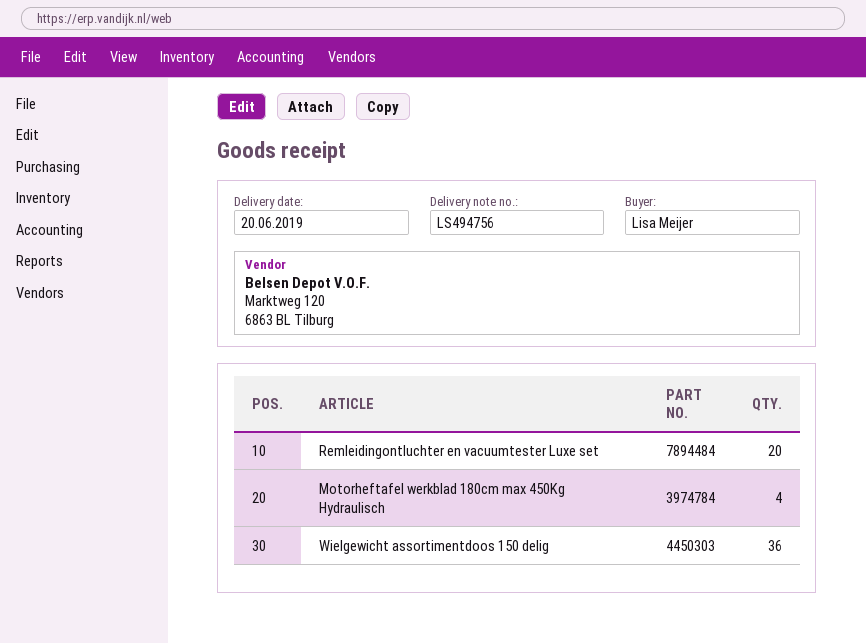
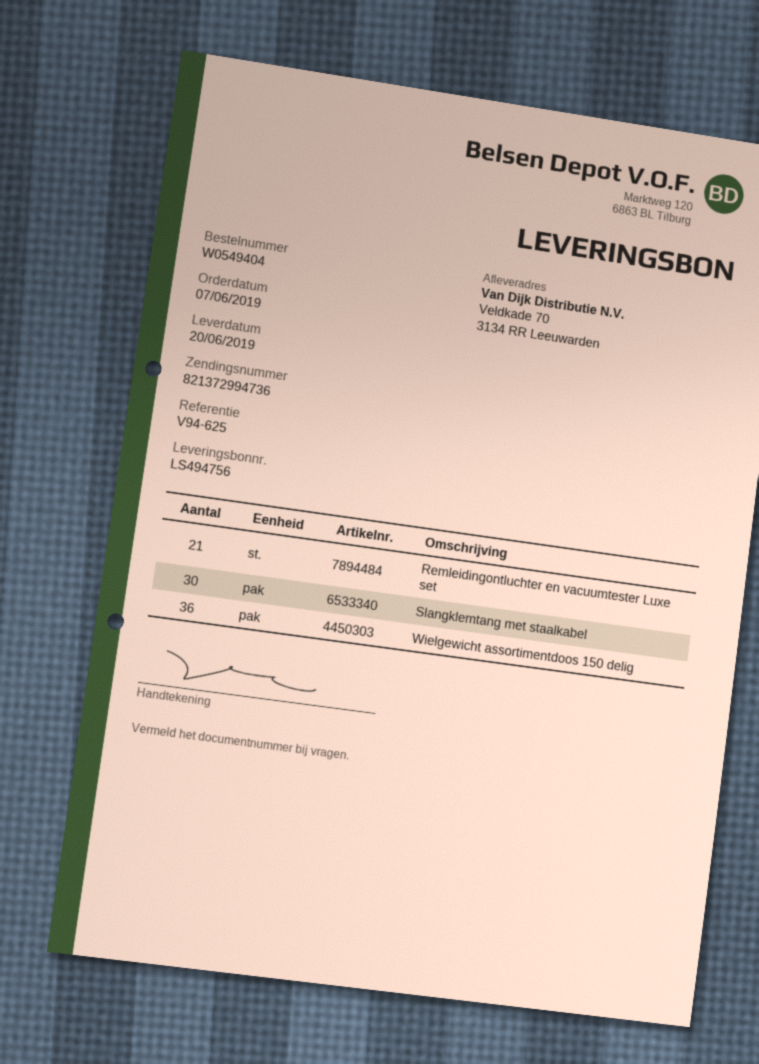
Remleidingontluchter en vacuumtester Luxe set: 20 -> 21
Motorheftafel werkblad 180cm max 450Kg Hydraulisch: 4 -> none
Slangklemtang met staalkabel: none -> 30

